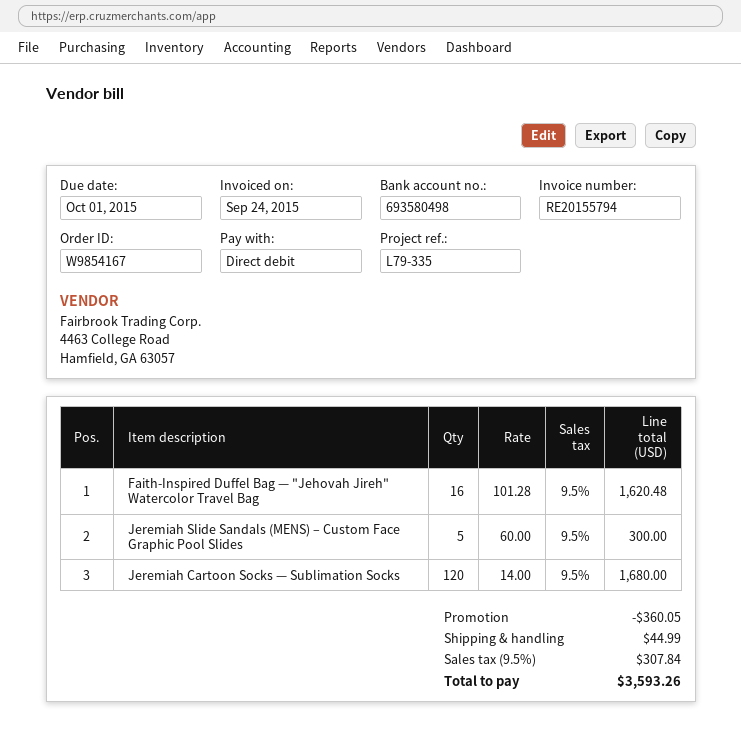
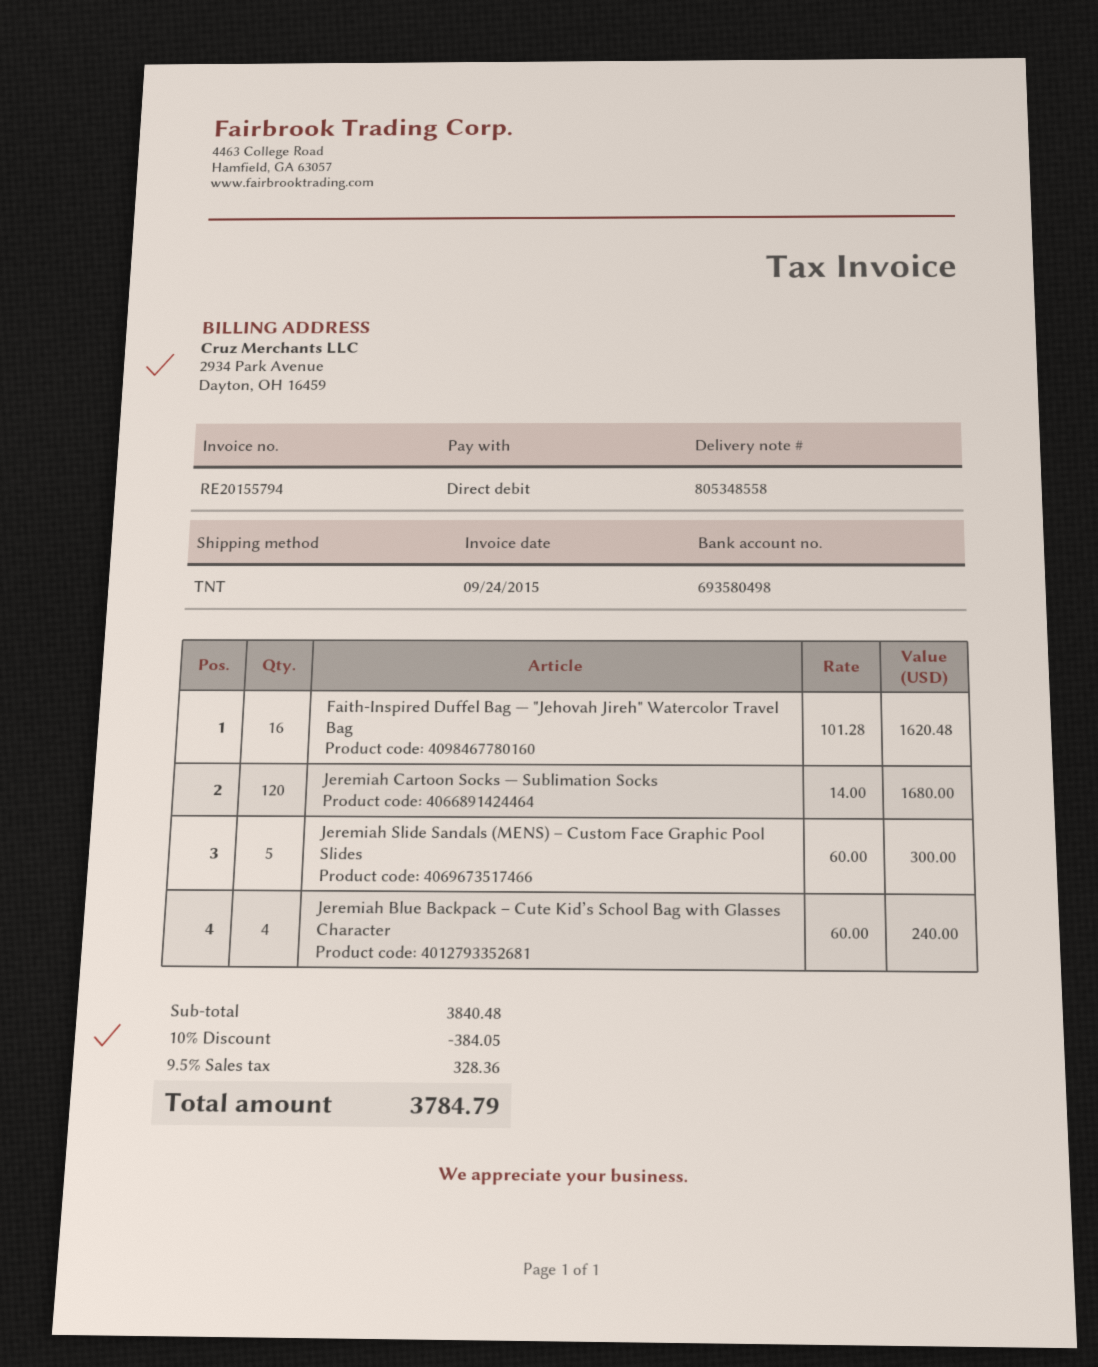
Jeremiah Blue Backpack – Cute Kid’s School Bag with Glasses Character: none -> 4 x 60.00 = 240.00
discount: 360.05 -> 384.05
shipping: 44.99 -> none
tax: 9.5% = 307.84 -> 9.5% = 328.36
total: 3593.26 -> 3784.79

